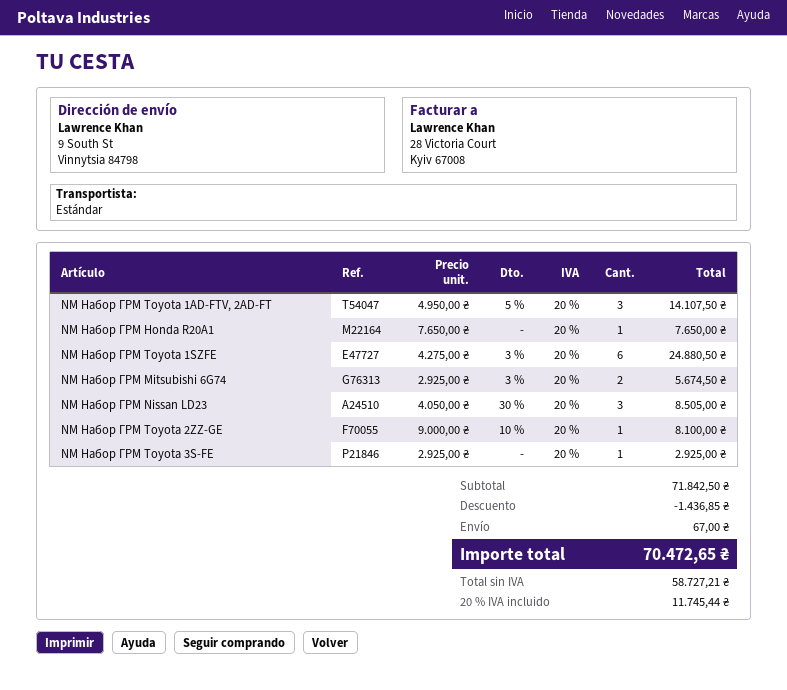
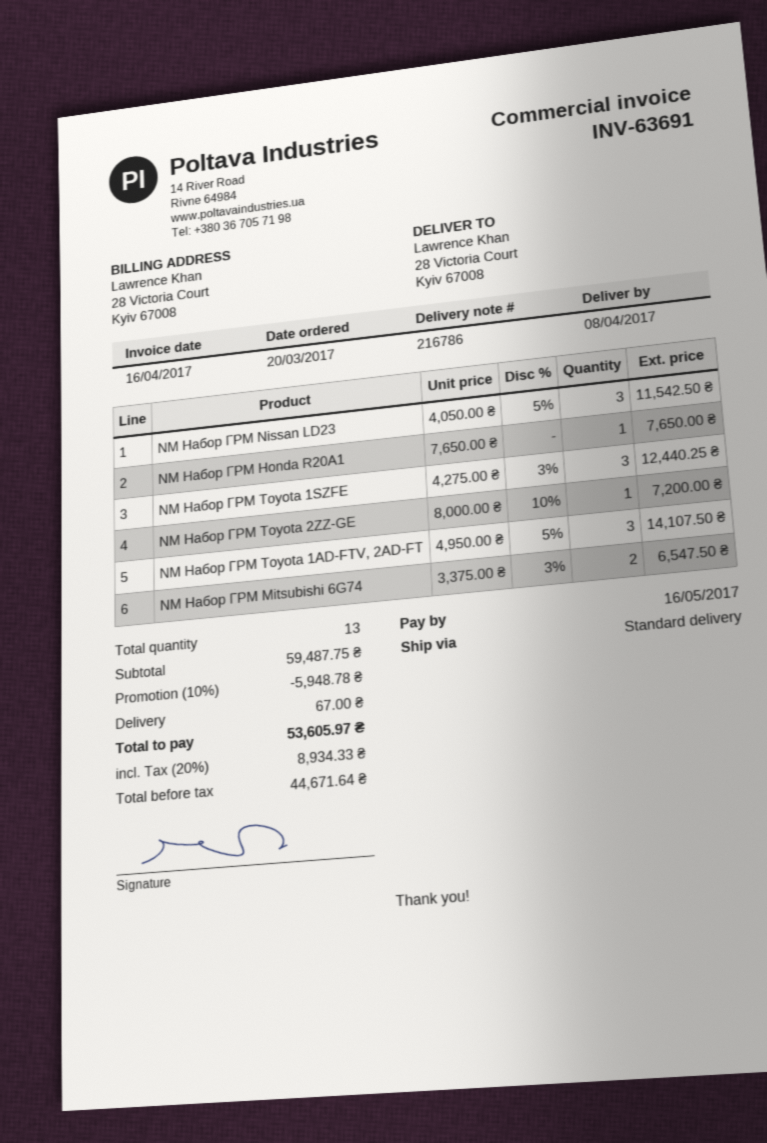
ship to: 9 South St, Vinnytsia 84798 -> 28 Victoria Court, Kyiv 67008
NM Набор ГРМ Toyota 1SZFE: 6 x 4275.00 - 3% = 24880.50 -> 3 x 4275.00 - 3% = 12440.25
NM Набор ГРМ Mitsubishi 6G74: 2 x 2925.00 - 3% = 5674.50 -> 2 x 3375.00 - 3% = 6547.50
NM Набор ГРМ Nissan LD23: 3 x 4050.00 - 30% = 8505.00 -> 3 x 4050.00 - 5% = 11542.50
NM Набор ГРМ Toyota 2ZZ-GE: 1 x 9000.00 - 10% = 8100.00 -> 1 x 8000.00 - 10% = 7200.00
NM Набор ГРМ Toyota 3S-FE: 1 x 2925.00 = 2925.00 -> none
subtotal: 71842.50 -> 59487.75
discount: 1436.85 -> 5948.78
net: 58727.21 -> 44671.64
tax: 20% = 11745.44 -> 20% = 8934.33
total: 70472.65 -> 53605.97

